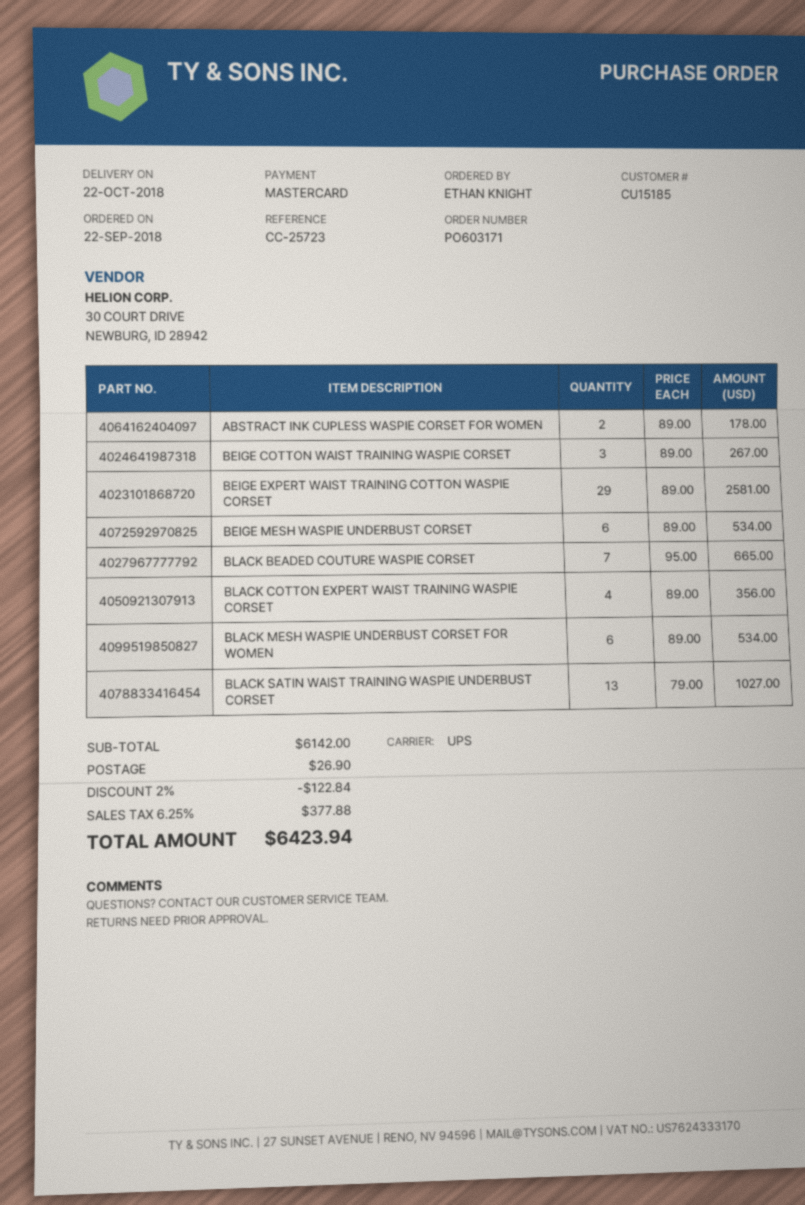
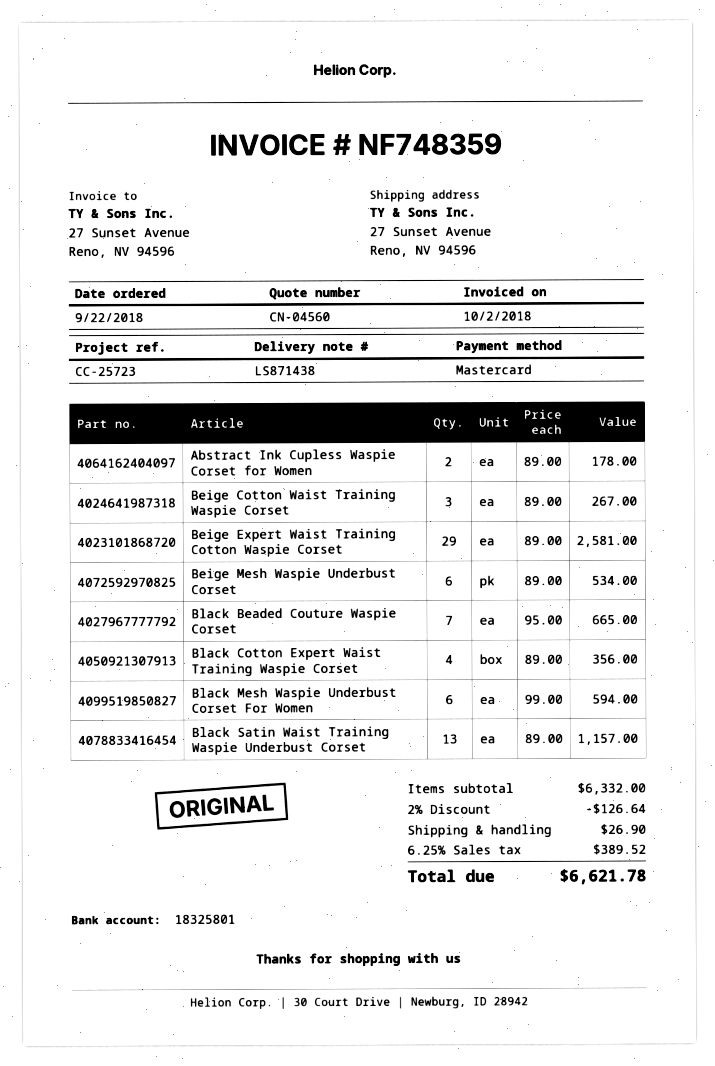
BLACK MESH WASPIE UNDERBUST CORSET FOR WOMEN: 6 x 89.00 = 534.00 -> 6 x 99.00 = 594.00
BLACK SATIN WAIST TRAINING WASPIE UNDERBUST CORSET: 13 x 79.00 = 1027.00 -> 13 x 89.00 = 1157.00
subtotal: 6142.00 -> 6332.00
discount: 2% = 122.84 -> 2% = 126.64
tax: 6.25% = 377.88 -> 6.25% = 389.52
total: 6423.94 -> 6621.78

